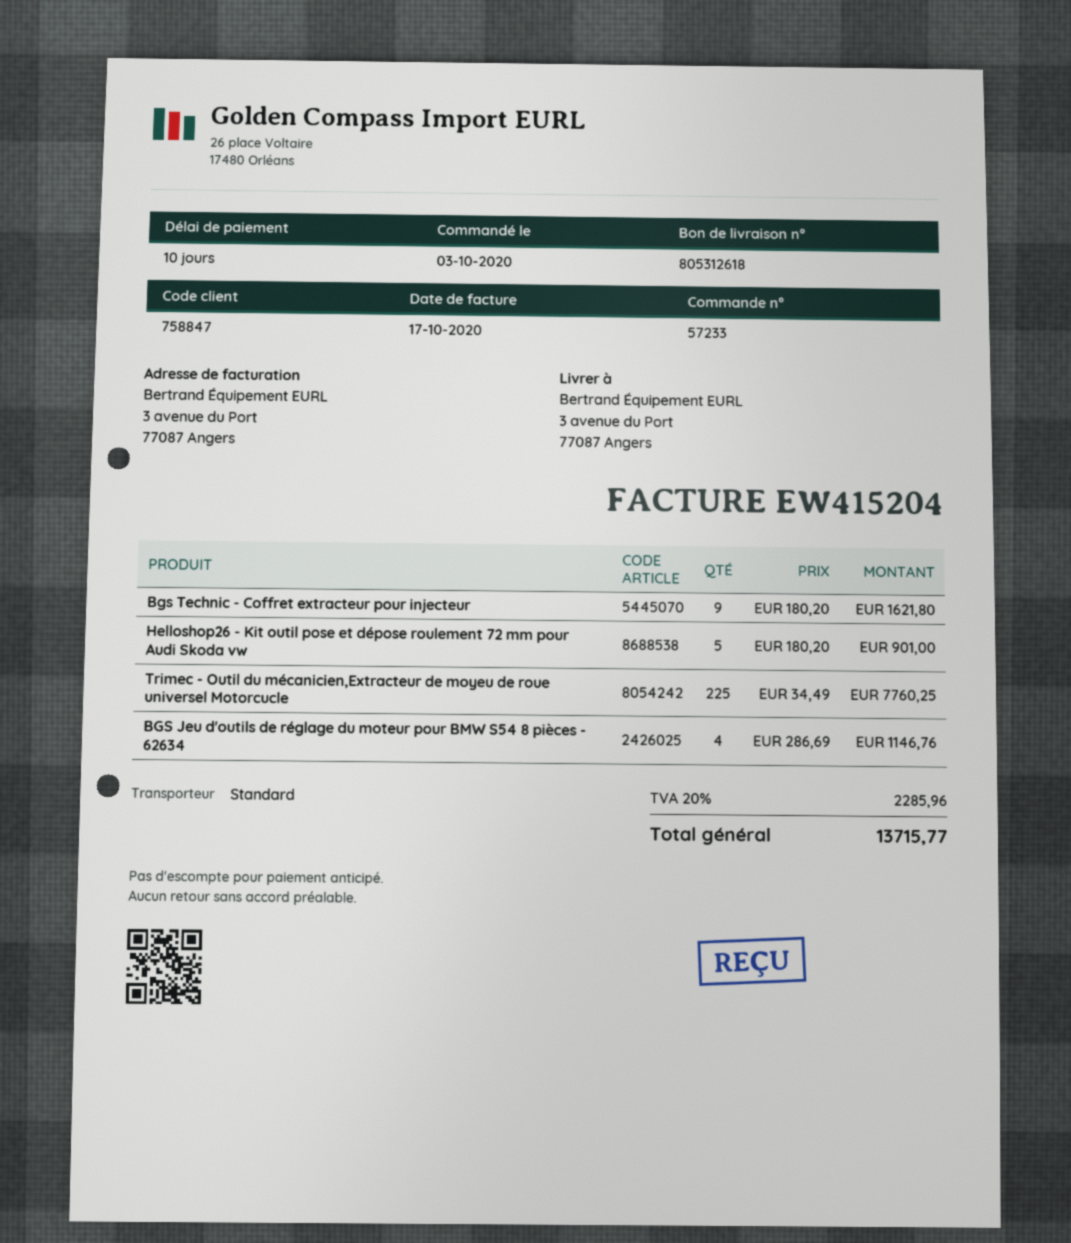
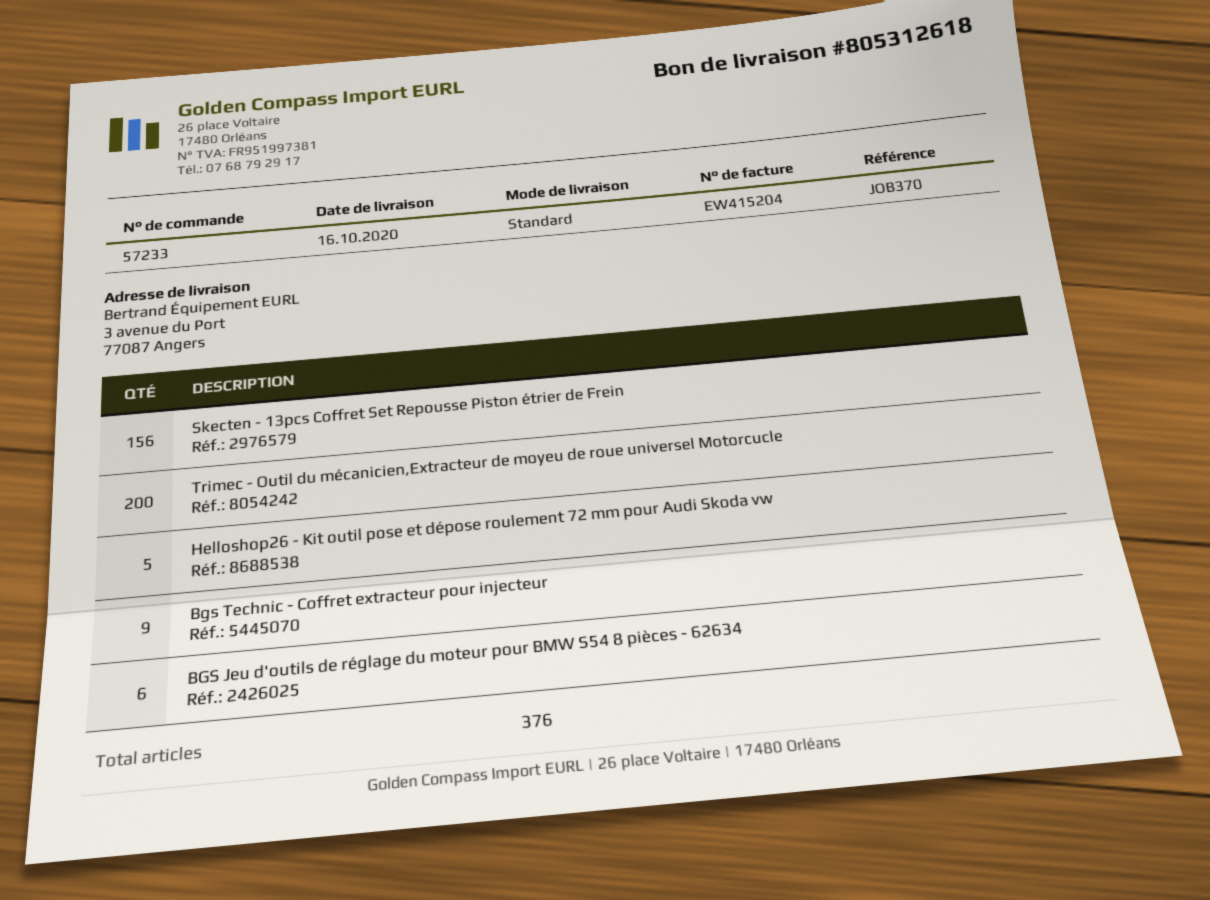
Trimec - Outil du mécanicien,Extracteur de moyeu de roue universel Motorcucle: 225 -> 200
BGS Jeu d'outils de réglage du moteur pour BMW S54 8 pièces - 62634: 4 -> 6
Skecten - 13pcs Coffret Set Repousse Piston étrier de Frein: none -> 156

